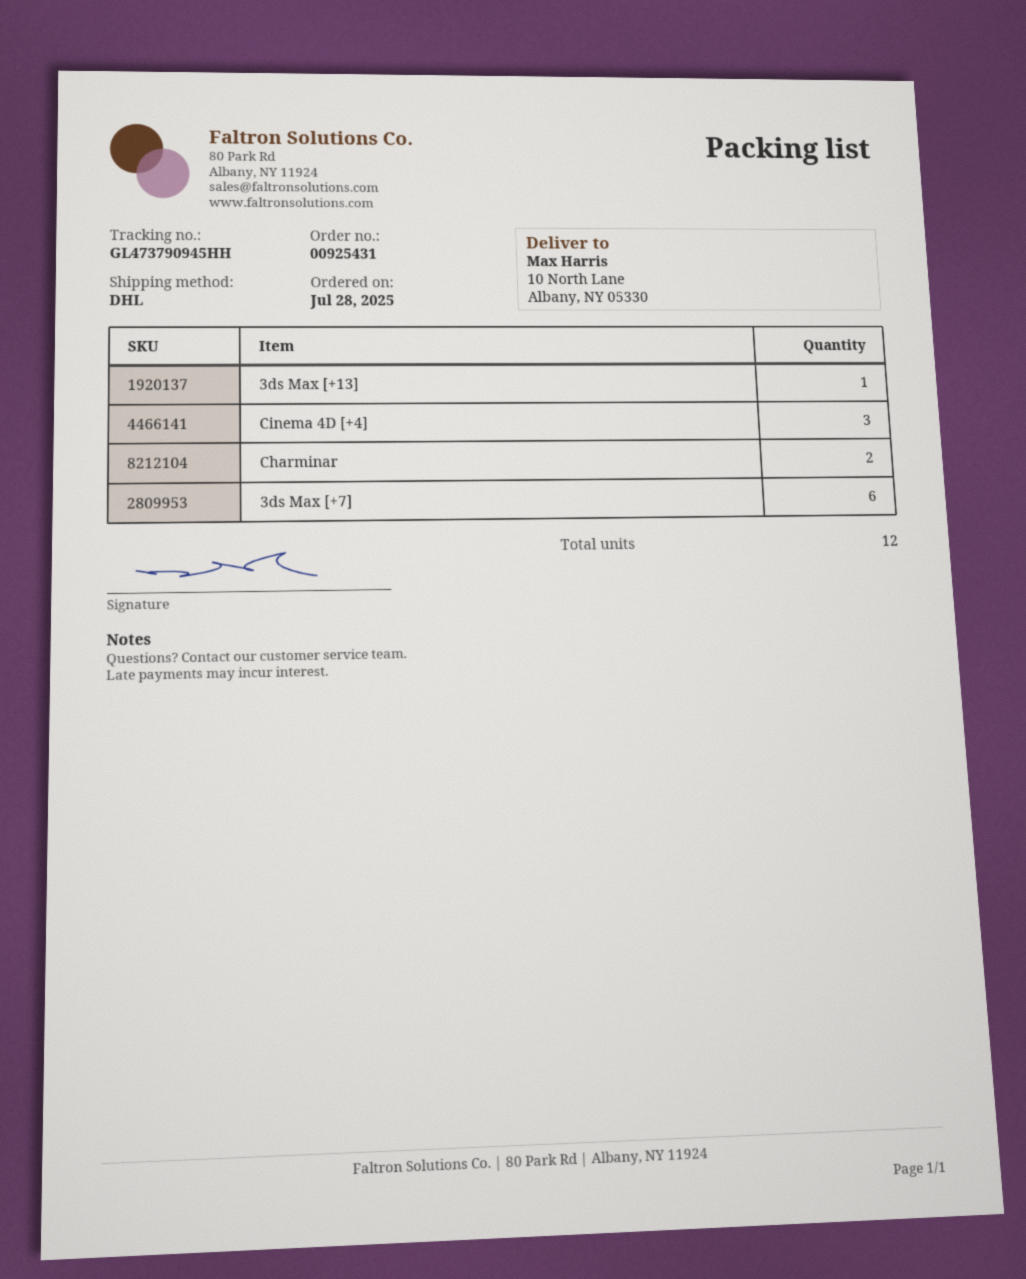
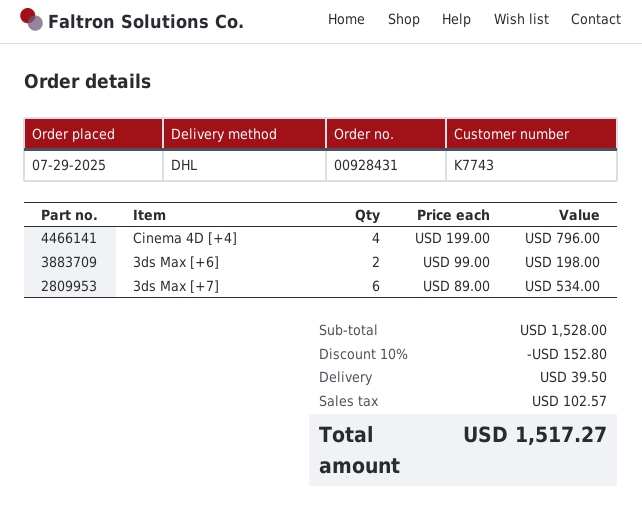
order number: 00925431 -> 00928431
order date: 2025-07-28 -> 2025-07-29
3ds Max [+13]: 1 -> none
Cinema 4D [+4]: 3 -> 4
Charminar: 2 -> none
3ds Max [+6]: none -> 2

